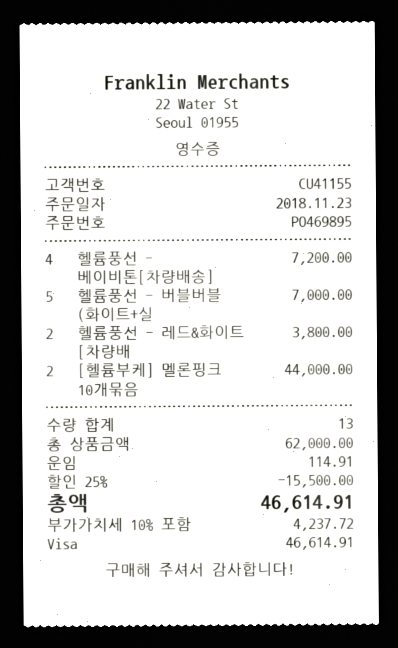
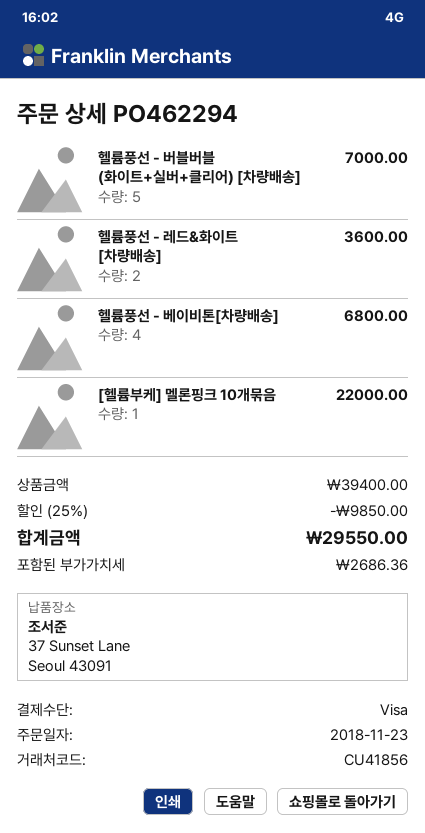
order number: PO469895 -> PO462294
customer number: CU41155 -> CU41856
헬륨풍선 - 베이비톤[차량배송]: 4 for 7200.00 -> 4 for 6800.00
헬륨풍선 - 레드&화이트 [차량배: 2 for 3800.00 -> 2 for 3600.00
[헬륨부케] 멜론핑크 10개묶음: 2 for 44000.00 -> 1 for 22000.00
subtotal: 62000.00 -> 39400.00
discount: 25% = 15500.00 -> 25% = 9850.00
shipping: 114.91 -> none
tax: 4237.72 -> 2686.36
total: 46614.91 -> 29550.00

